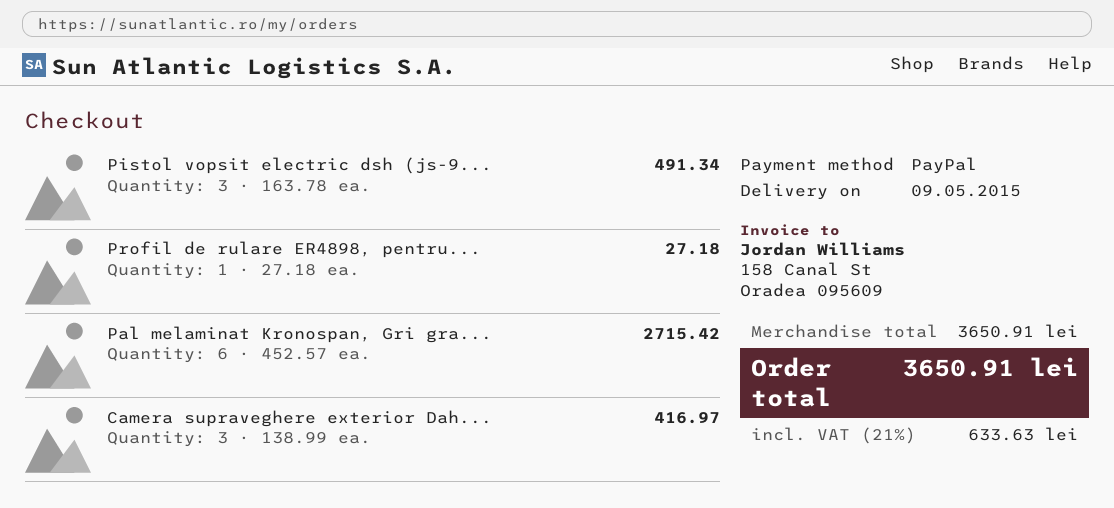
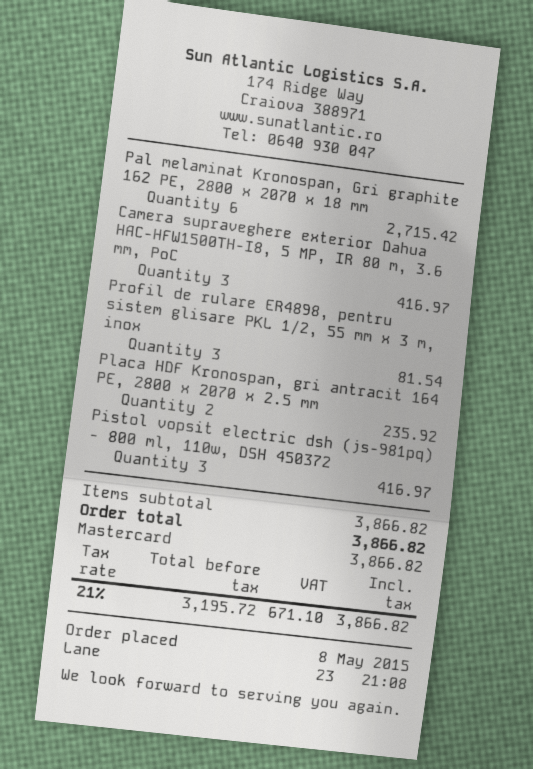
payment method: PayPal -> Mastercard
Pistol vopsit electric dsh (js-9...: 3 for 491.34 -> 3 for 416.97
Profil de rulare ER4898, pentru...: 1 for 27.18 -> 3 for 81.54
Placa HDF Kronospan, gri antracit 164 PE, 2800 x 2070 x 2.5 mm: none -> 2 for 235.92
subtotal: 3650.91 -> 3866.82
tax: 21% = 633.63 -> 21% = 671.10
total: 3650.91 -> 3866.82

